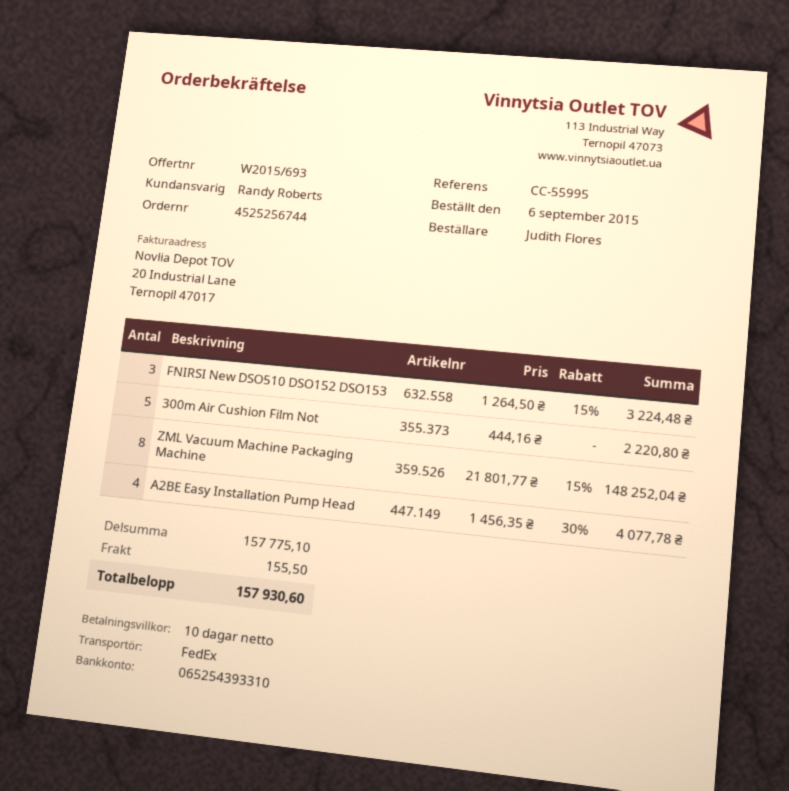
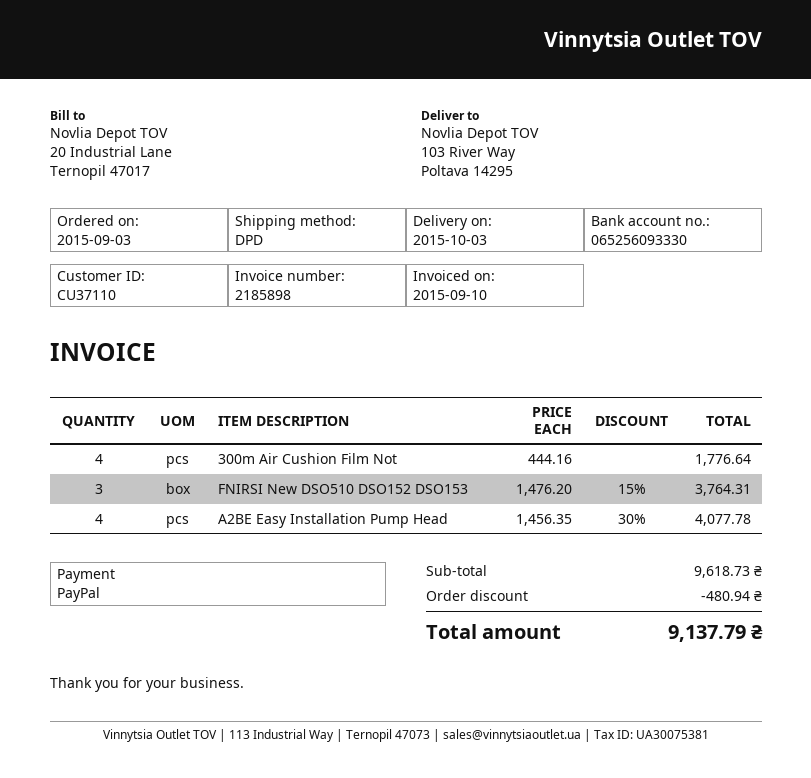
order date: 2015-09-06 -> 2015-09-03
bank account: 065254393310 -> 065256093330
shipping method: FedEx -> DPD
FNIRSI New DSO510 DSO152 DSO153: 3 x 1264.50 - 15% = 3224.48 -> 3 x 1476.20 - 15% = 3764.31
300m Air Cushion Film Not: 5 x 444.16 = 2220.80 -> 4 x 444.16 = 1776.64
ZML Vacuum Machine Packaging Machine: 8 x 21801.77 - 15% = 148252.04 -> none
subtotal: 157775.10 -> 9618.73
discount: none -> 480.94
shipping: 155.50 -> none
total: 157930.60 -> 9137.79

